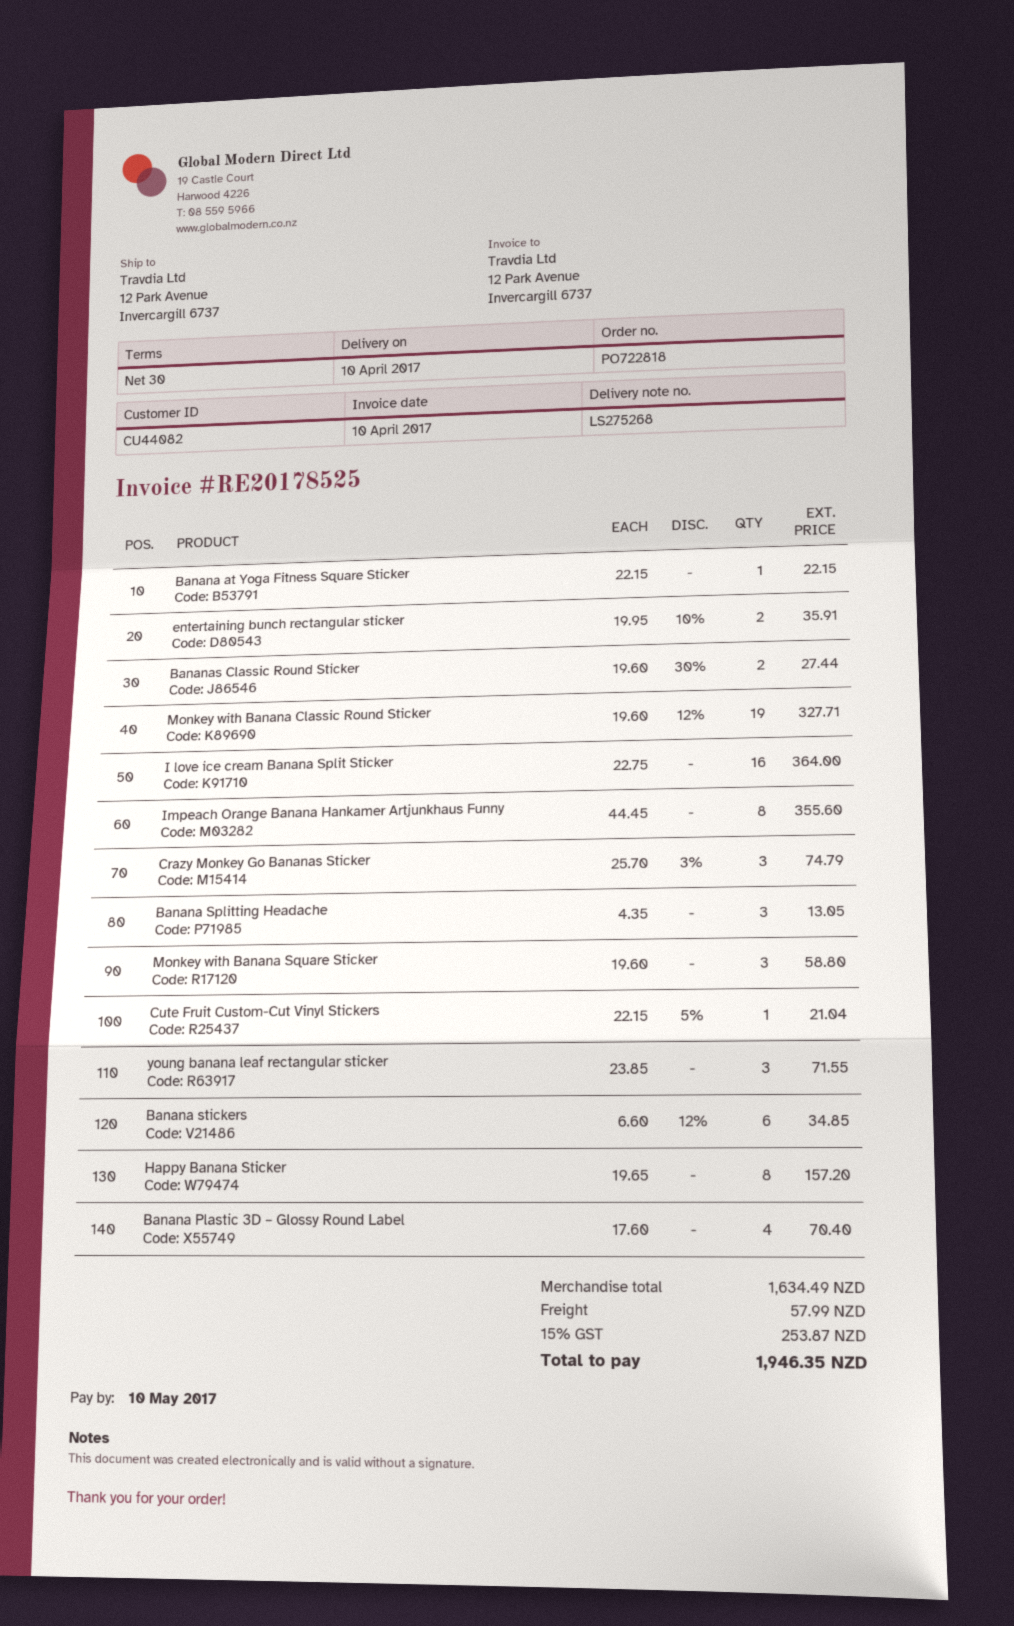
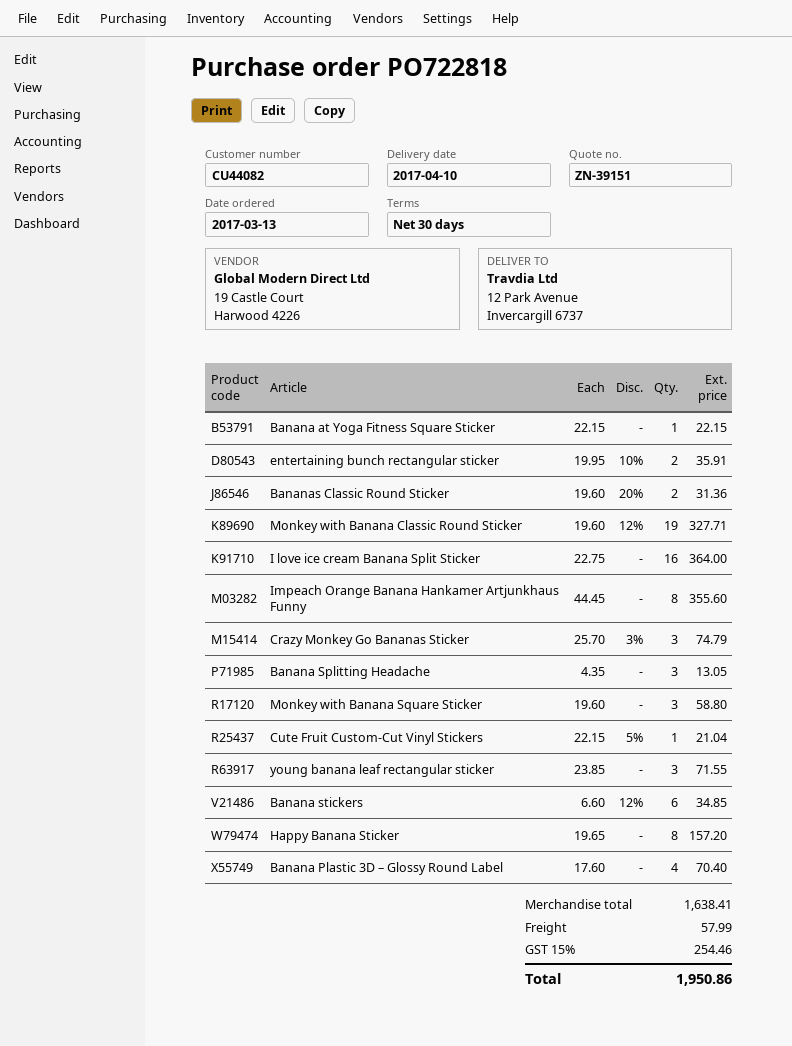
Bananas Classic Round Sticker: 2 x 19.60 - 30% = 27.44 -> 2 x 19.60 - 20% = 31.36
subtotal: 1634.49 -> 1638.41
tax: 15% = 253.87 -> 15% = 254.46
total: 1946.35 -> 1950.86

